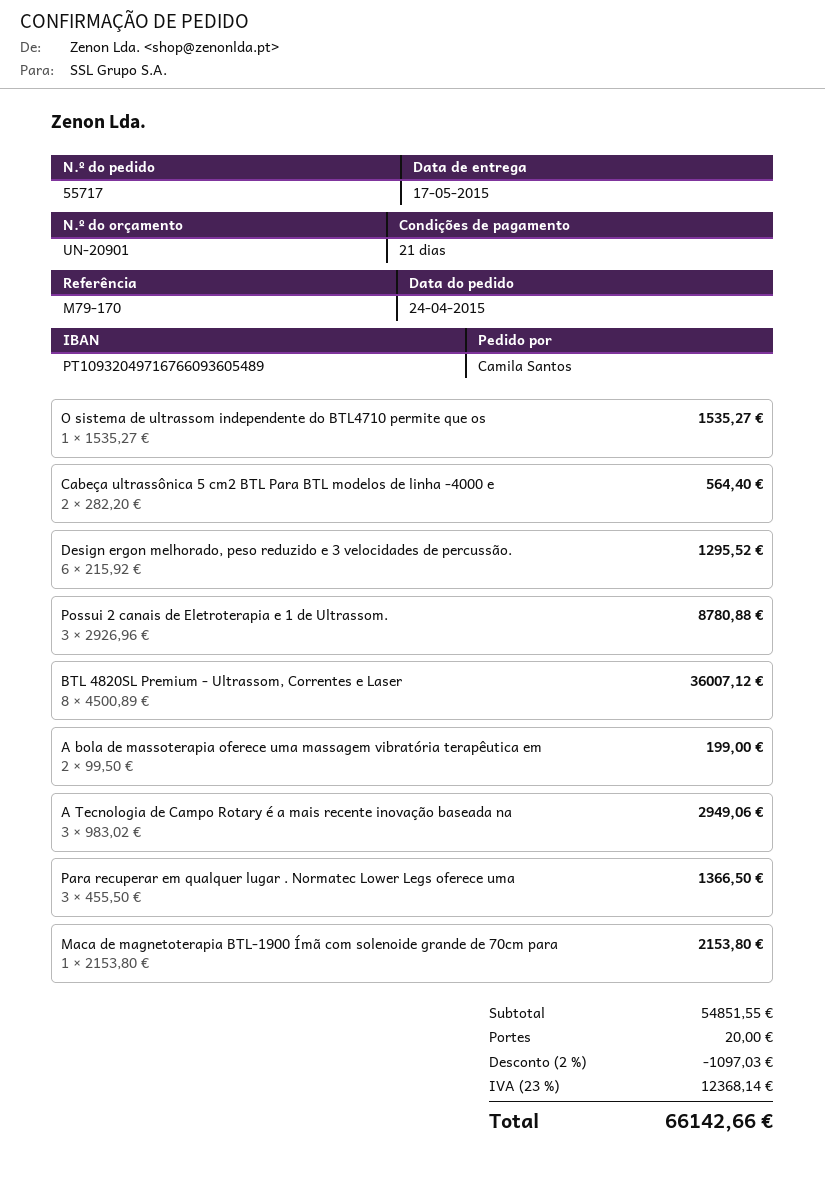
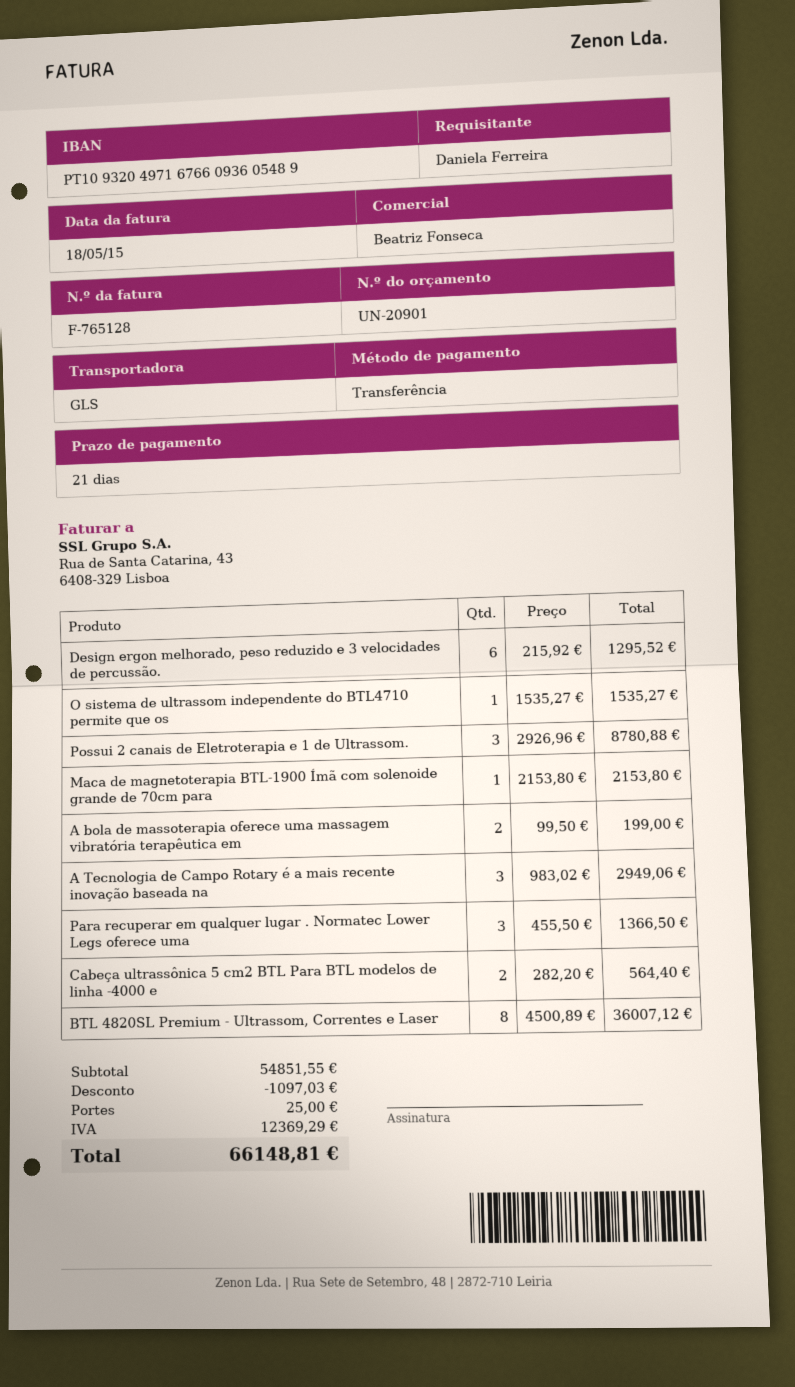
ordered by: Camila Santos -> Daniela Ferreira
shipping: 20.00 -> 25.00
tax: 12368.14 -> 12369.29
total: 66142.66 -> 66148.81

